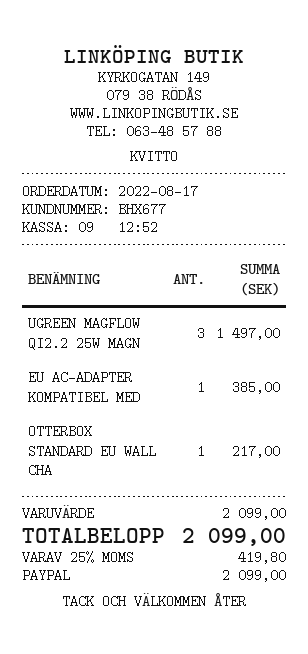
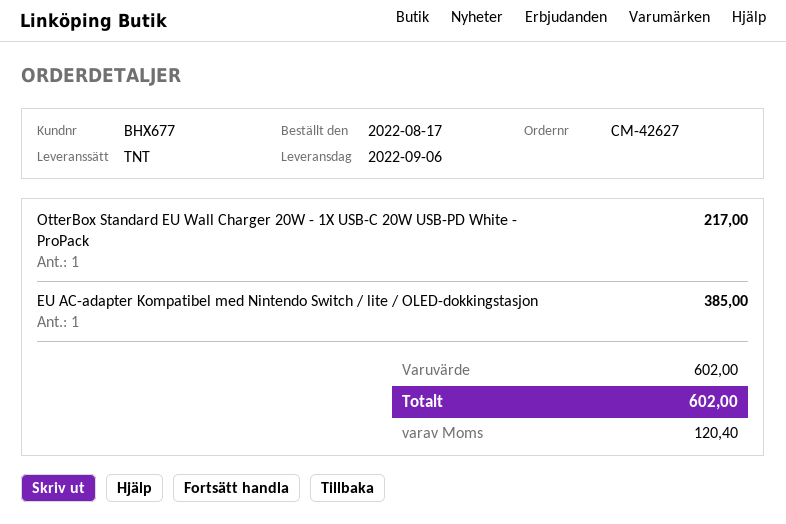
UGREEN MAGFLOW QI2.2 25W MAGN: 3 for 1497.00 -> none
subtotal: 2099.00 -> 602.00
tax: 419.80 -> 120.40
total: 2099.00 -> 602.00

